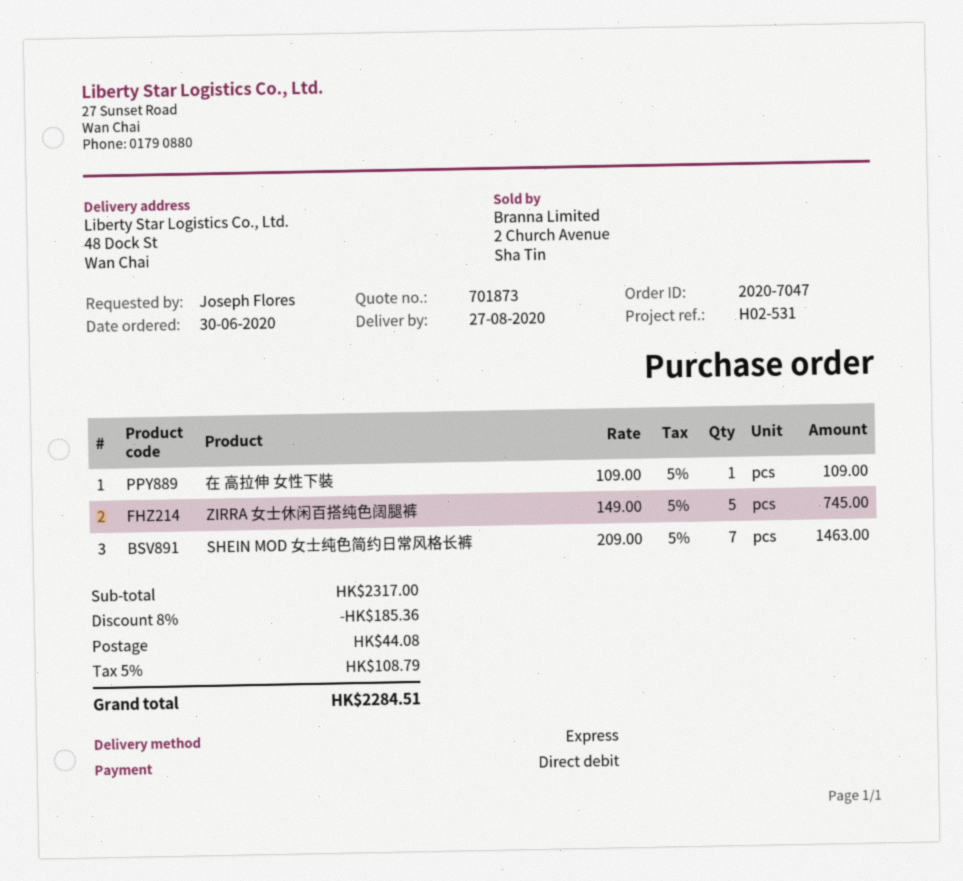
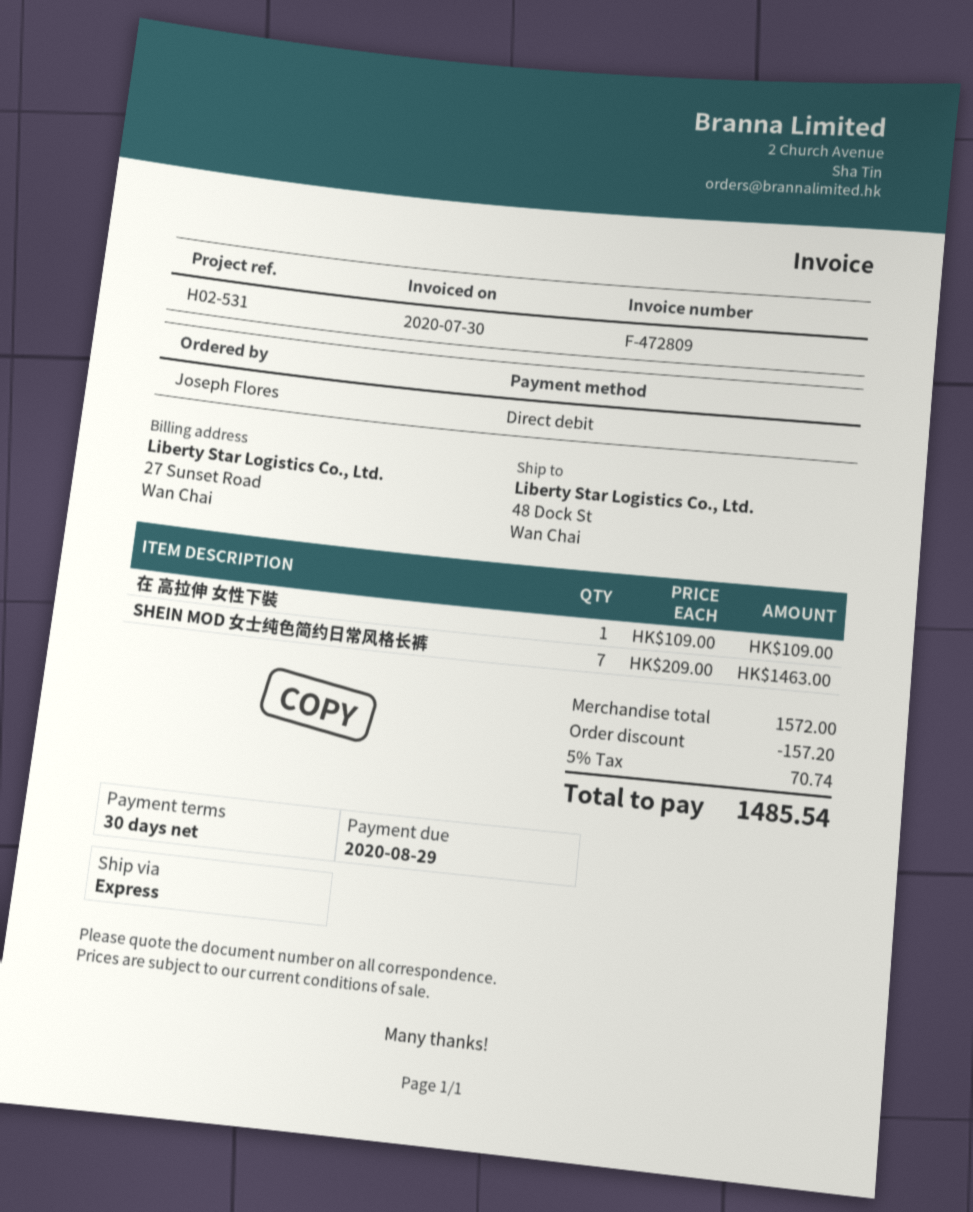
ZIRRA 女士休闲百搭纯色阔腿裤: 5 x 149.00 = 745.00 -> none
subtotal: 2317.00 -> 1572.00
discount: 185.36 -> 157.20
shipping: 44.08 -> none
tax: 5% = 108.79 -> 5% = 70.74
total: 2284.51 -> 1485.54

